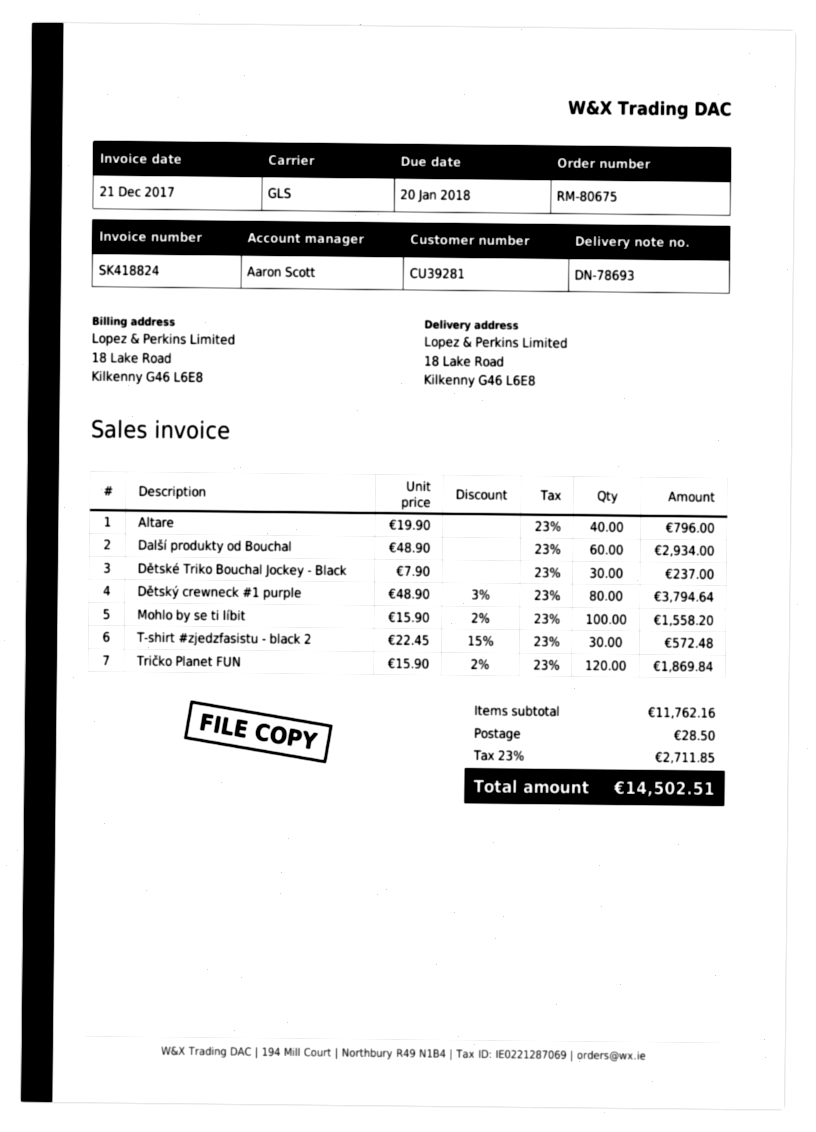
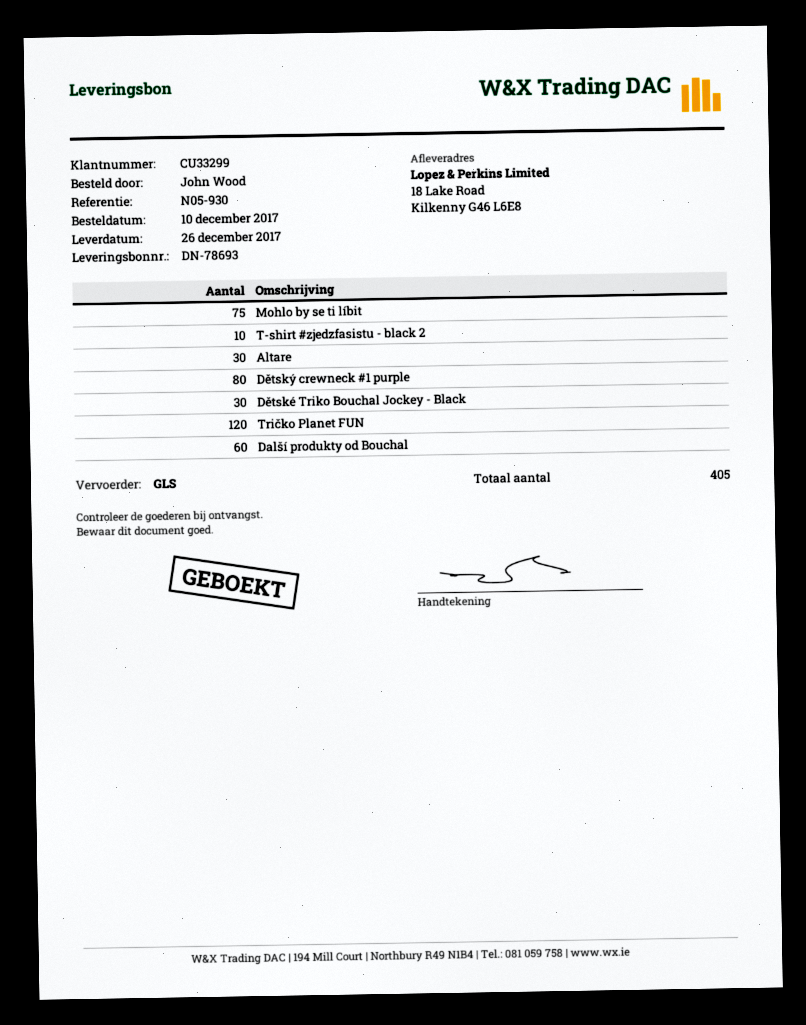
customer number: CU39281 -> CU33299
Altare: 40 -> 30
Mohlo by se ti líbit: 100 -> 75
T-shirt #zjedzfasistu - black 2: 30 -> 10

